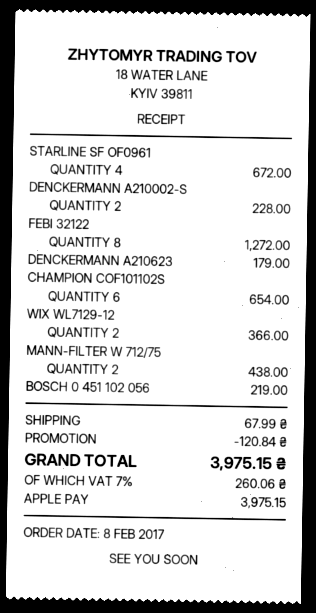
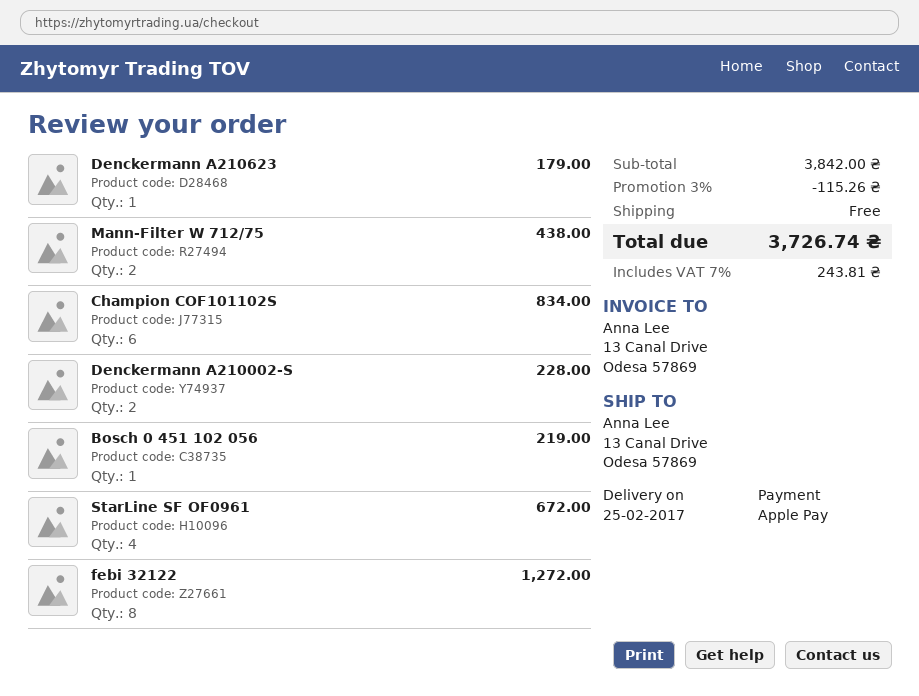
CHAMPION COF101102S: 6 for 654.00 -> 6 for 834.00
WIX WL7129-12: 2 for 366.00 -> none
discount: 120.84 -> 115.26
shipping: 67.99 -> 0.00
tax: 7% = 260.06 -> 7% = 243.81
total: 3975.15 -> 3726.74

